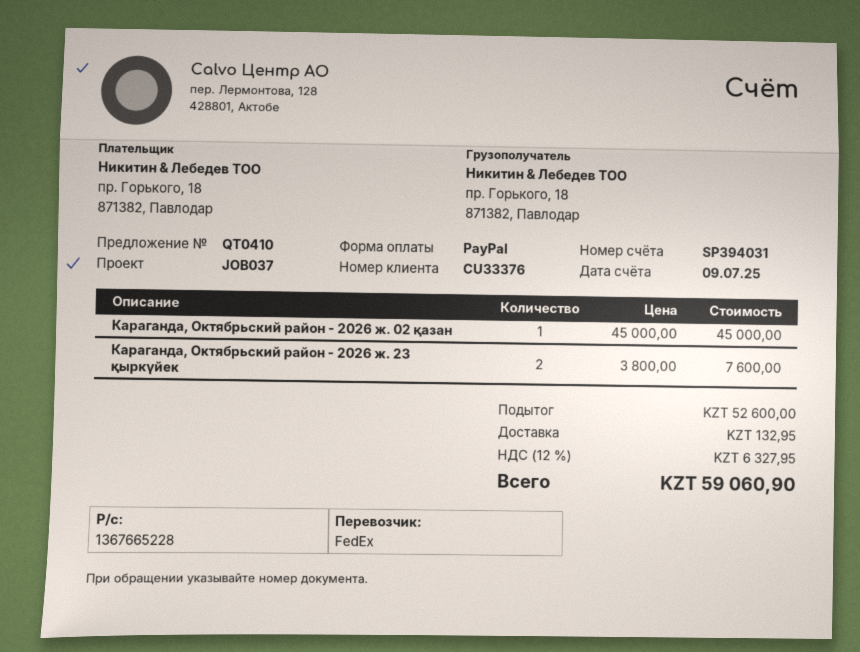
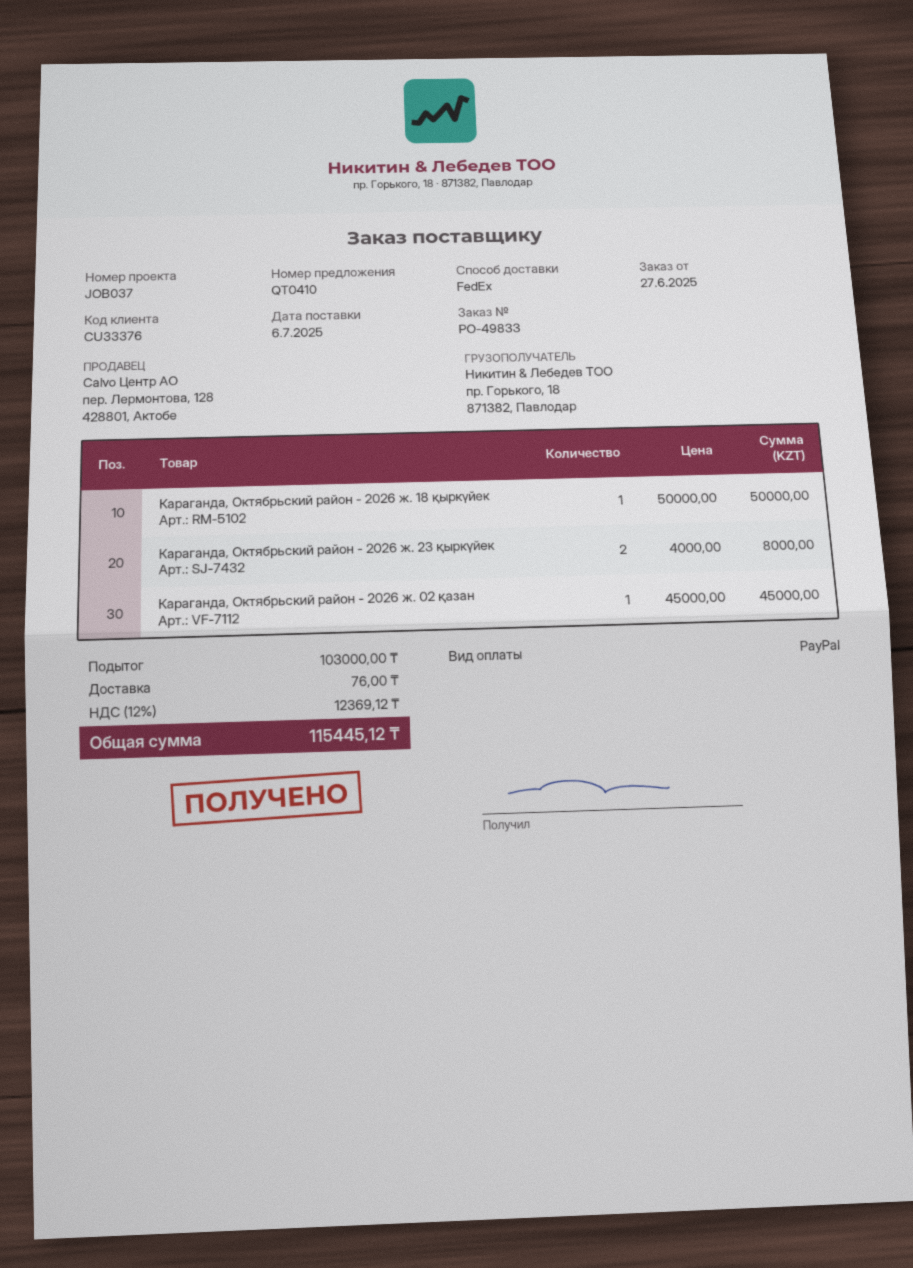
Караганда, Октябрьский район - 2026 ж. 23 қыркүйек: 2 x 3800.00 = 7600.00 -> 2 x 4000.00 = 8000.00
Караганда, Октябрьский район - 2026 ж. 18 қыркүйек: none -> 1 x 50000.00 = 50000.00
subtotal: 52600.00 -> 103000.00
shipping: 132.95 -> 76.00
tax: 12% = 6327.95 -> 12% = 12369.12
total: 59060.90 -> 115445.12

